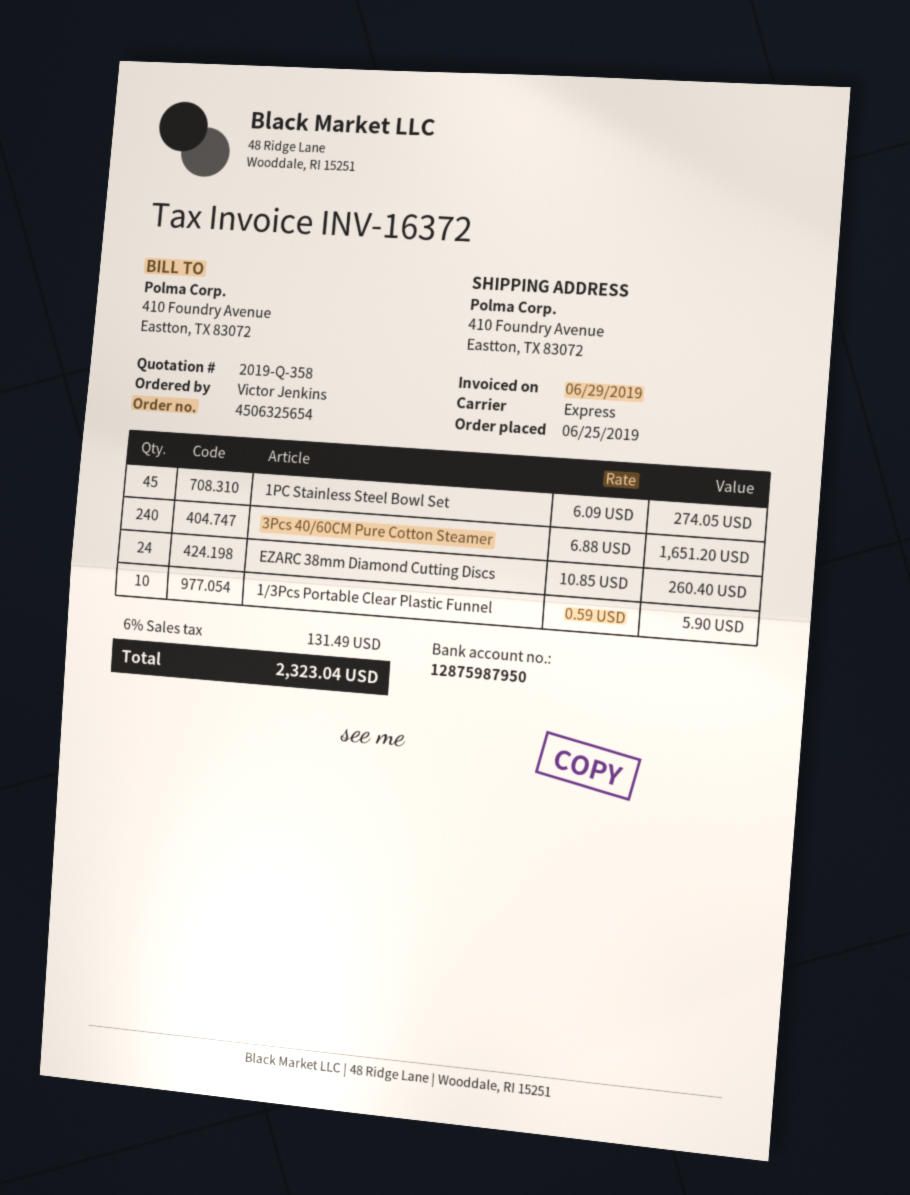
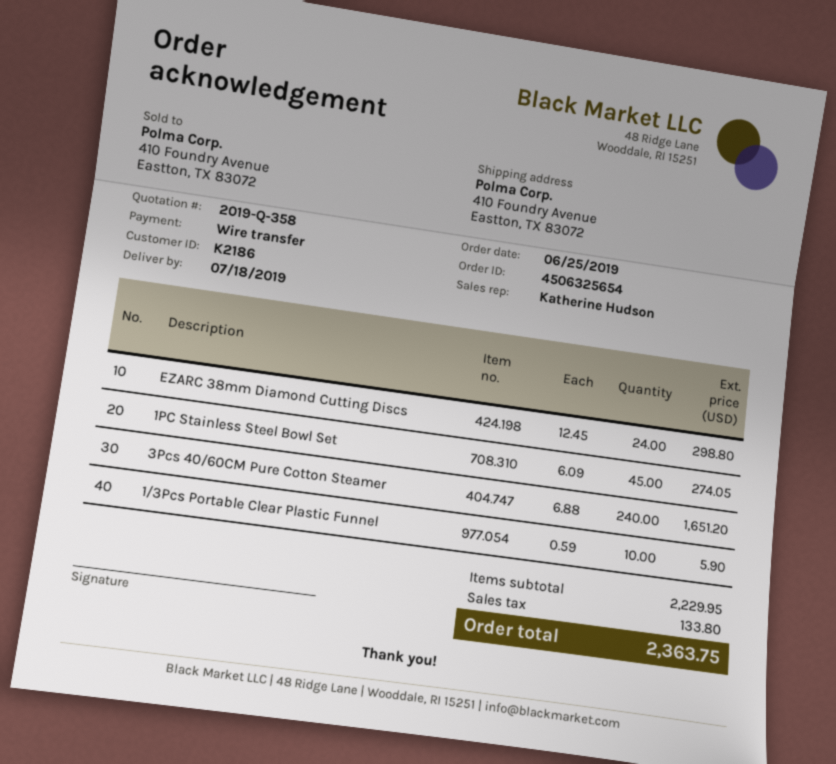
EZARC 38mm Diamond Cutting Discs: 24 x 10.85 = 260.40 -> 24 x 12.45 = 298.80
tax: 131.49 -> 133.80
total: 2323.04 -> 2363.75

